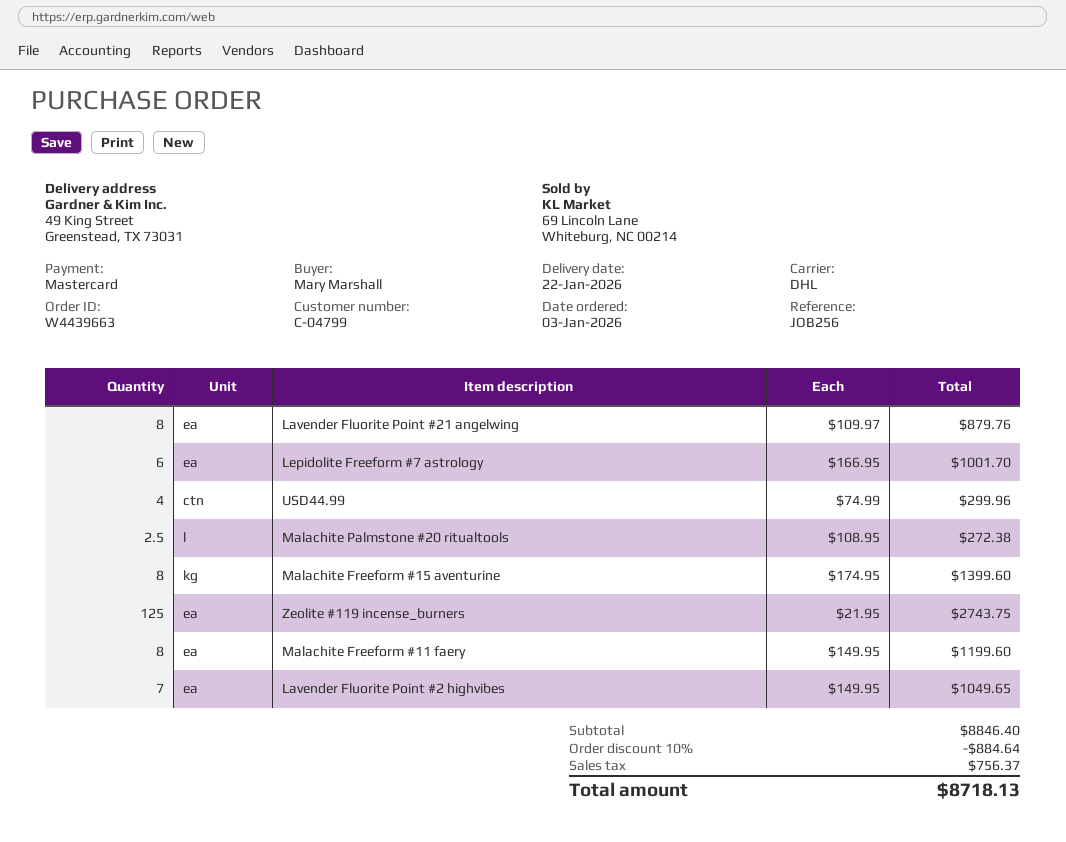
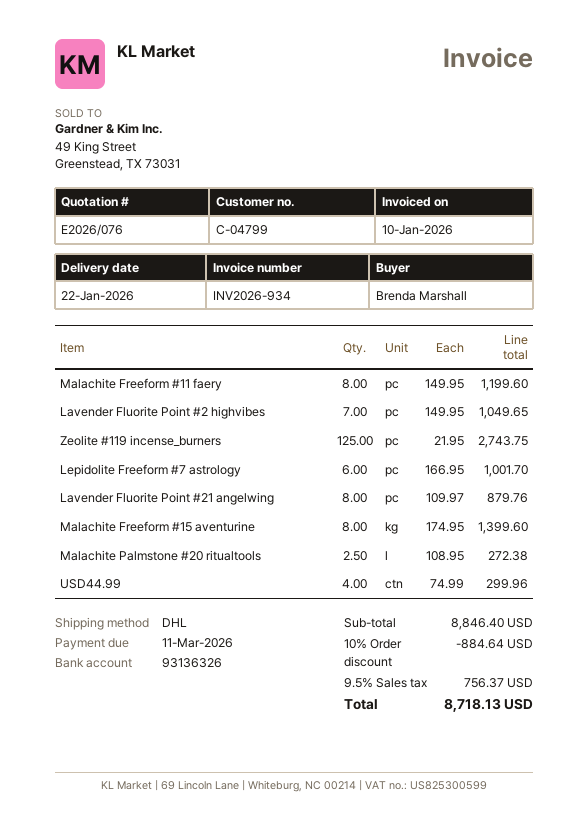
ordered by: Mary Marshall -> Brenda Marshall

